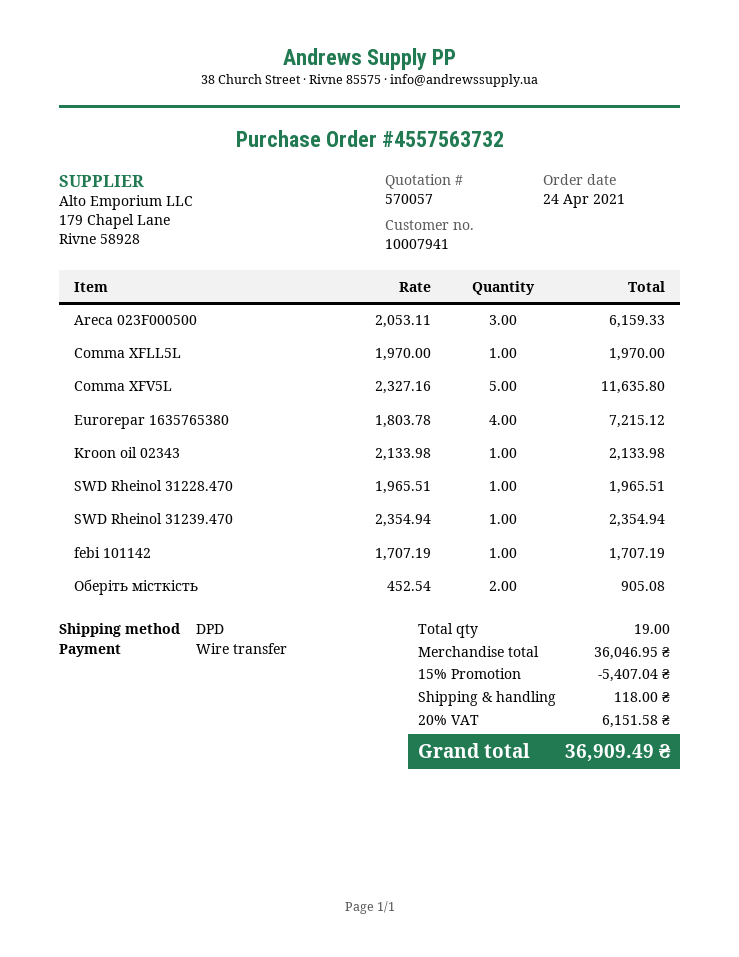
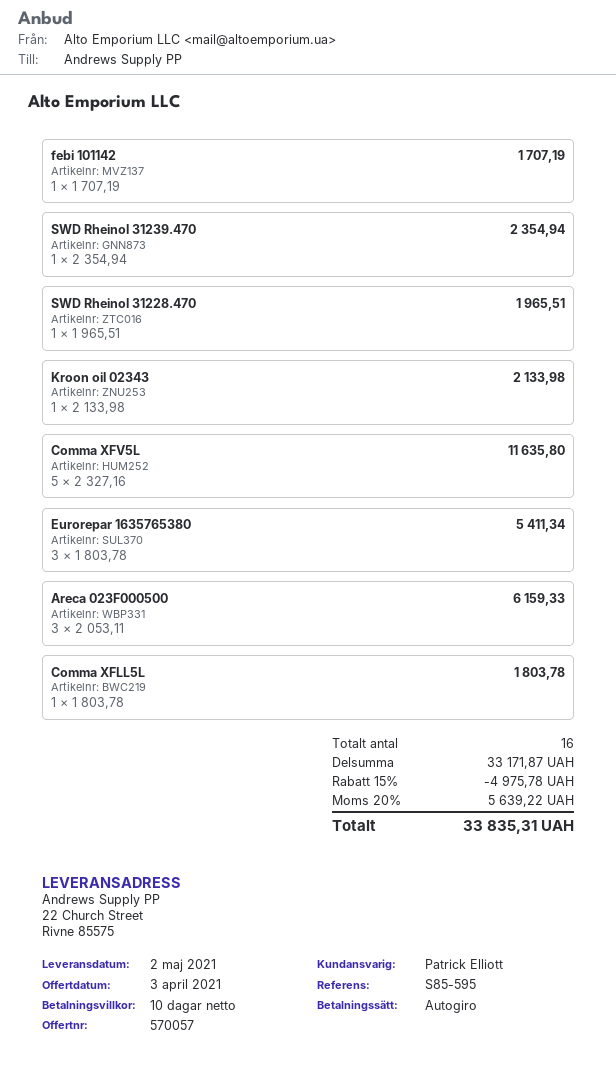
payment method: bank transfer -> direct debit
Comma XFLL5L: 1 x 1970.00 = 1970.00 -> 1 x 1803.78 = 1803.78
Eurorepar 1635765380: 4 x 1803.78 = 7215.12 -> 3 x 1803.78 = 5411.34
Оберіть місткість: 2 x 452.54 = 905.08 -> none
total quantity: 19 -> 16
subtotal: 36046.95 -> 33171.87
discount: 15% = 5407.04 -> 15% = 4975.78
shipping: 118.00 -> none
tax: 20% = 6151.58 -> 20% = 5639.22
total: 36909.49 -> 33835.31

